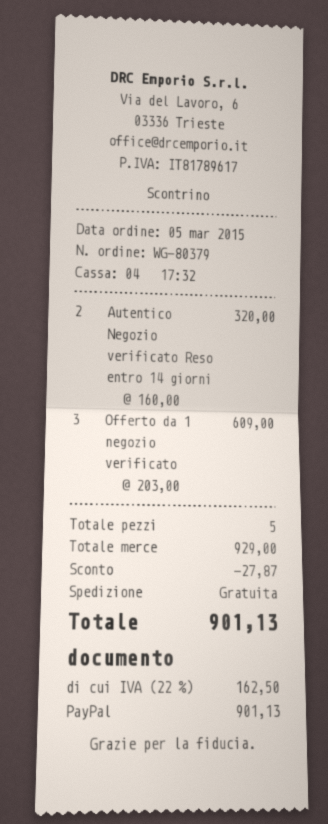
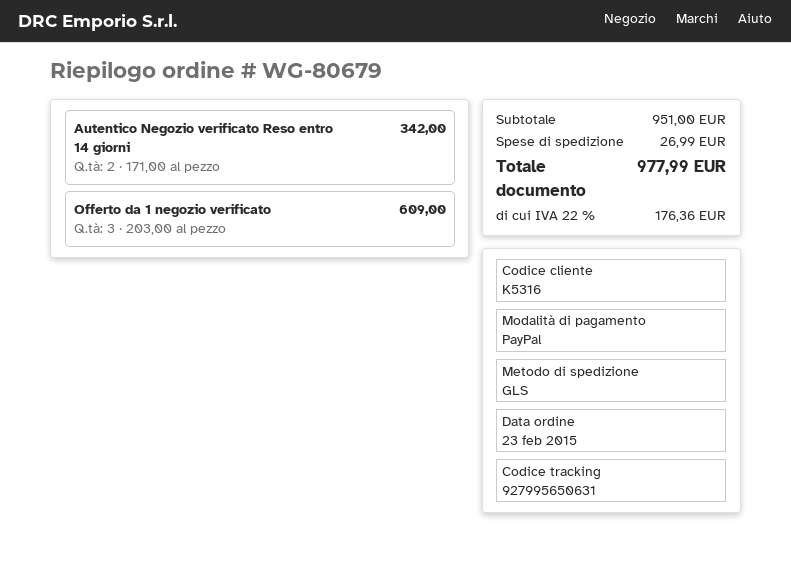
order number: WG-80379 -> WG-80679
order date: 2015-03-05 -> 2015-02-23
Autentico Negozio verificato Reso entro 14 giorni: 2 x 160.00 = 320.00 -> 2 x 171.00 = 342.00
subtotal: 929.00 -> 951.00
discount: 27.87 -> none
shipping: 0.00 -> 26.99
tax: 22% = 162.50 -> 22% = 176.36
total: 901.13 -> 977.99

